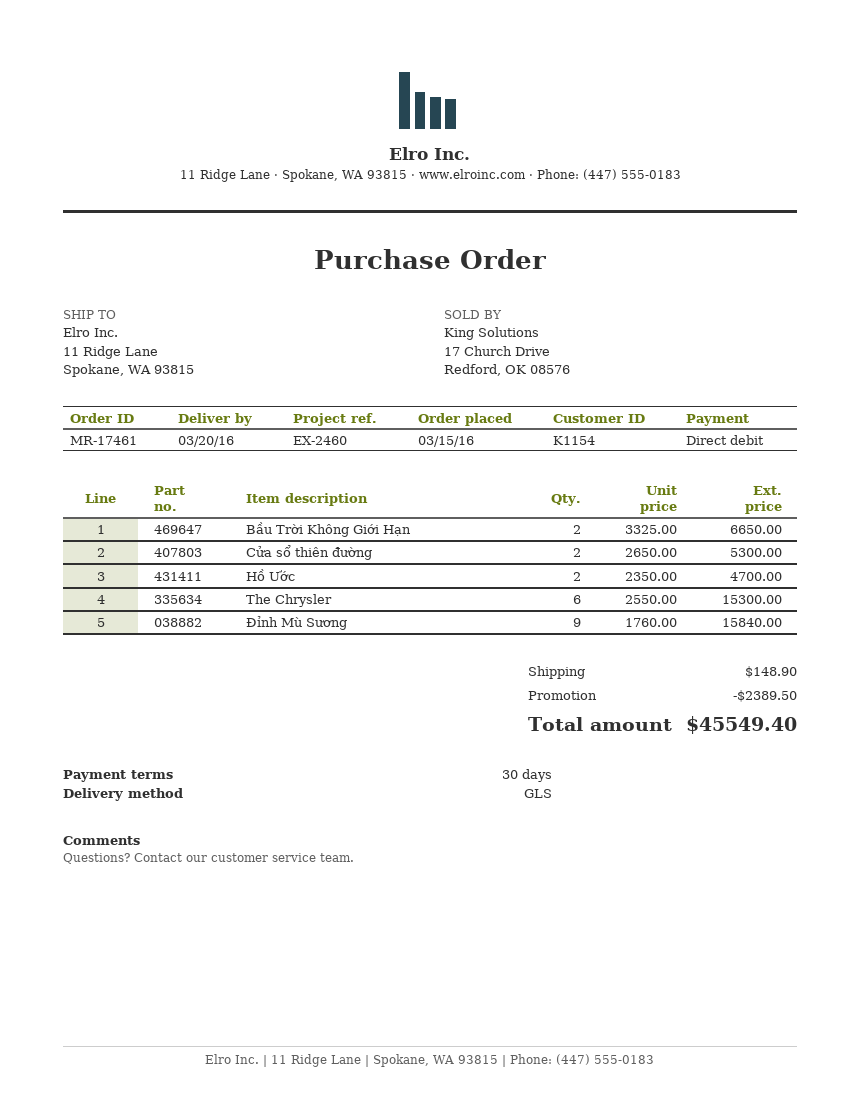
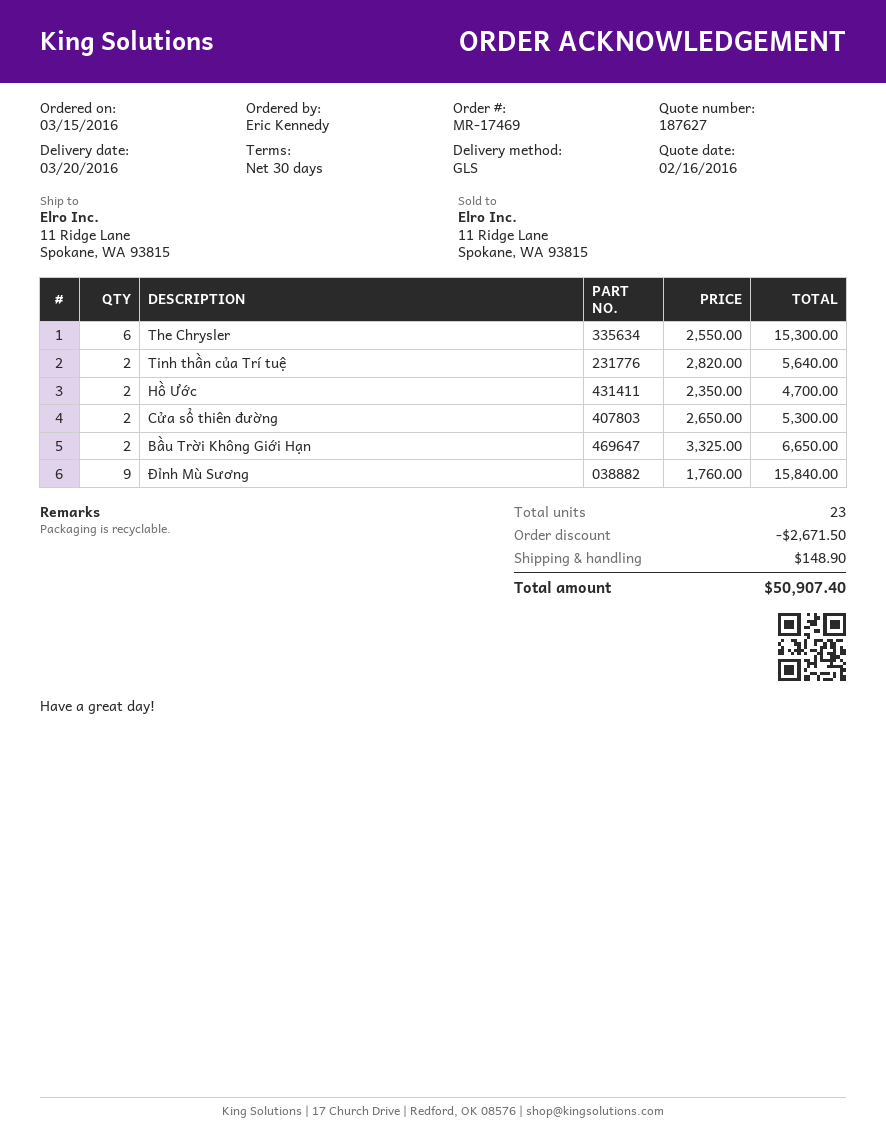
order number: MR-17461 -> MR-17469
Tinh thần của Trí tuệ: none -> 2 x 2820.00 = 5640.00
discount: 2389.50 -> 2671.50
total: 45549.40 -> 50907.40

